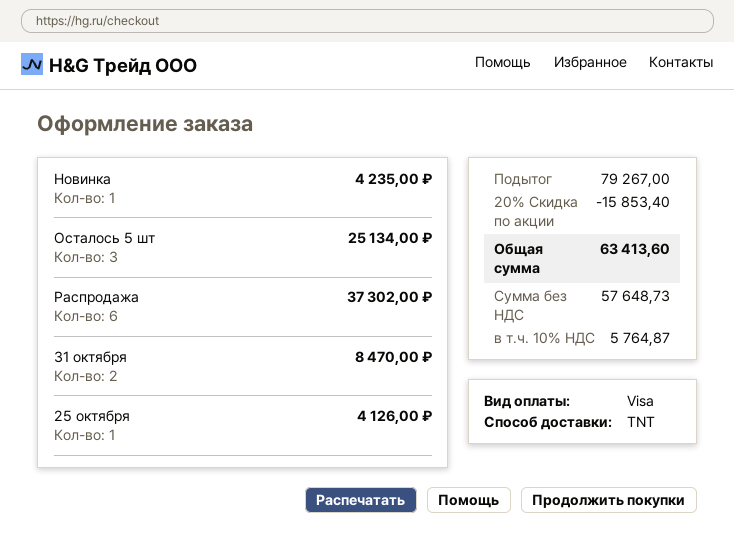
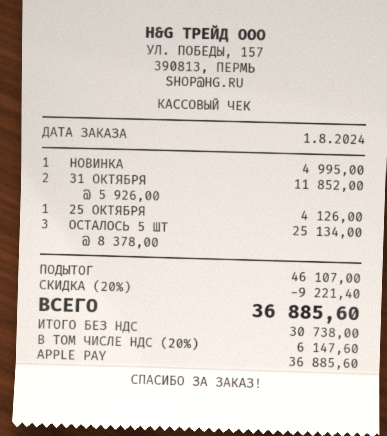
payment method: Visa -> Apple Pay
Новинка: 1 for 4235.00 -> 1 for 4995.00
Распродажа: 6 for 37302.00 -> none
31 октября: 2 for 8470.00 -> 2 for 11852.00
subtotal: 79267.00 -> 46107.00
discount: 20% = 15853.40 -> 20% = 9221.40
net: 57648.73 -> 30738.00
tax: 10% = 5764.87 -> 20% = 6147.60
total: 63413.60 -> 36885.60

